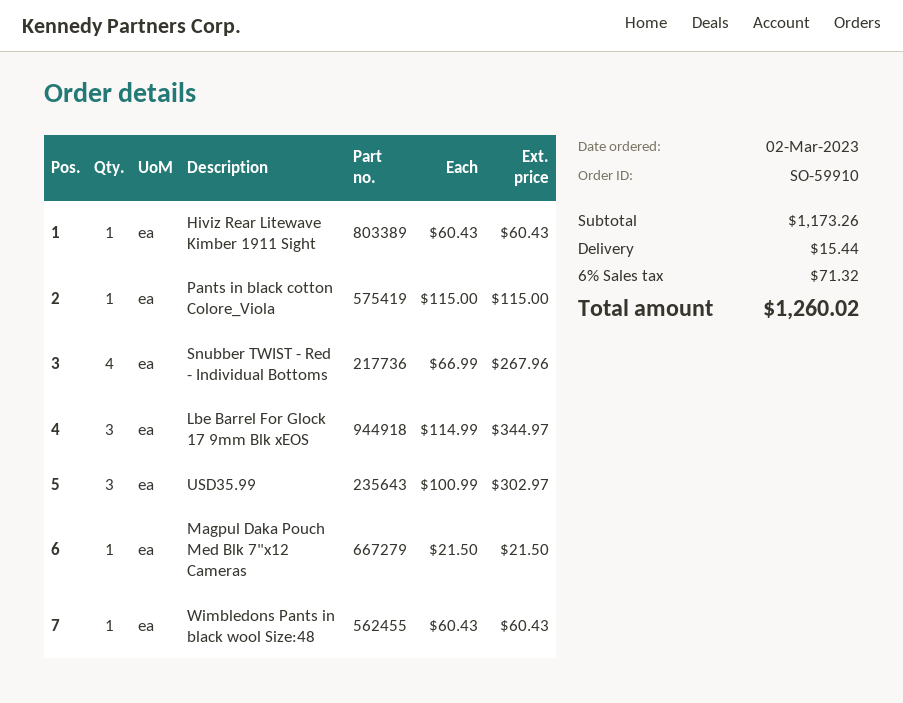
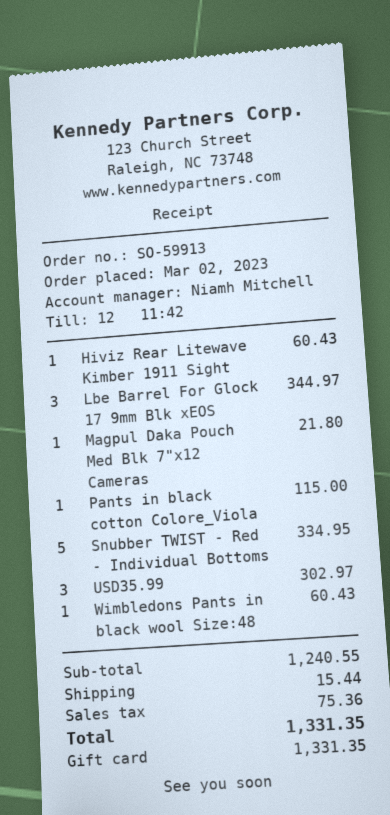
order number: SO-59910 -> SO-59913
Snubber TWIST - Red - Individual Bottoms: 4 for 267.96 -> 5 for 334.95
Magpul Daka Pouch Med Blk 7"x12 Cameras: 1 for 21.50 -> 1 for 21.80
subtotal: 1173.26 -> 1240.55
tax: 71.32 -> 75.36
total: 1260.02 -> 1331.35

